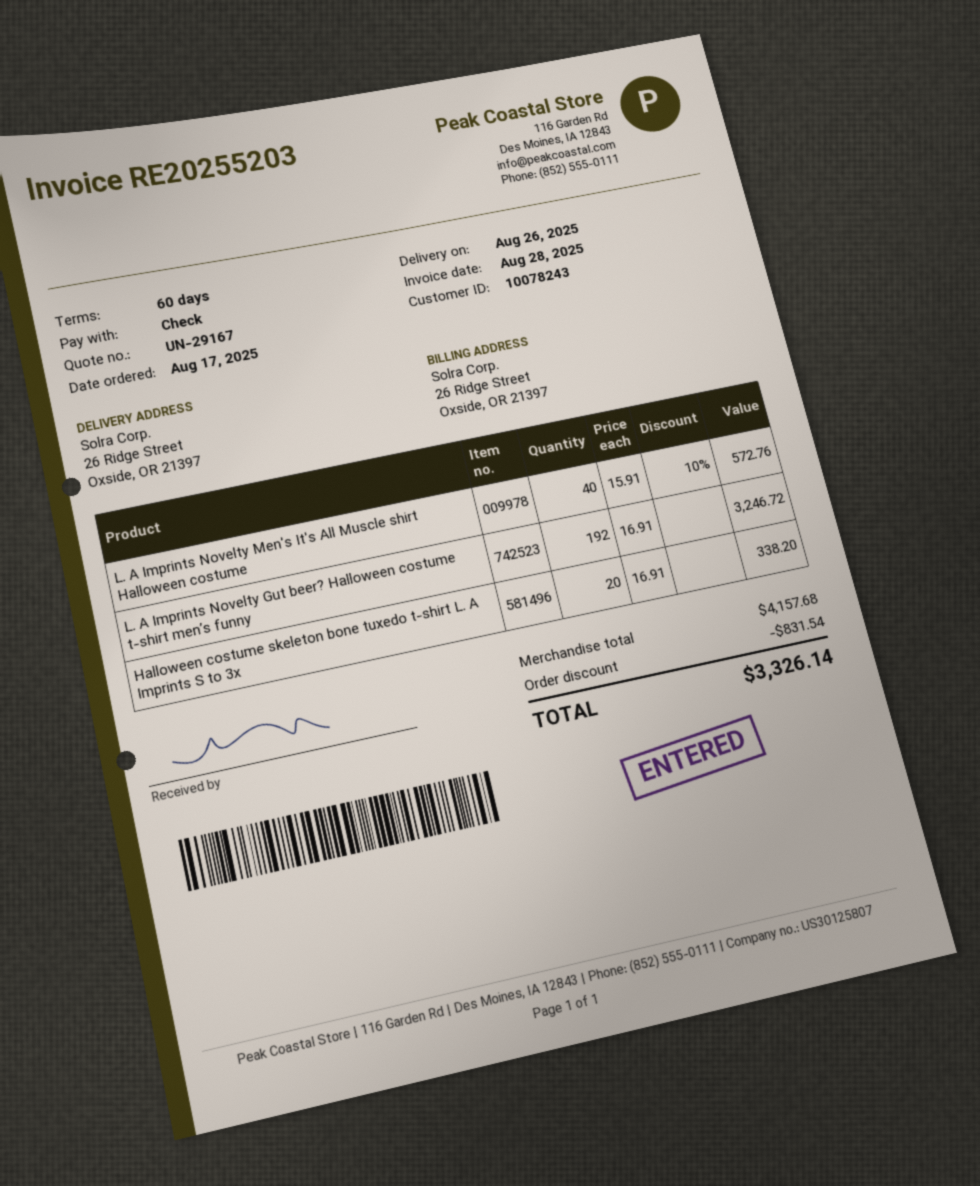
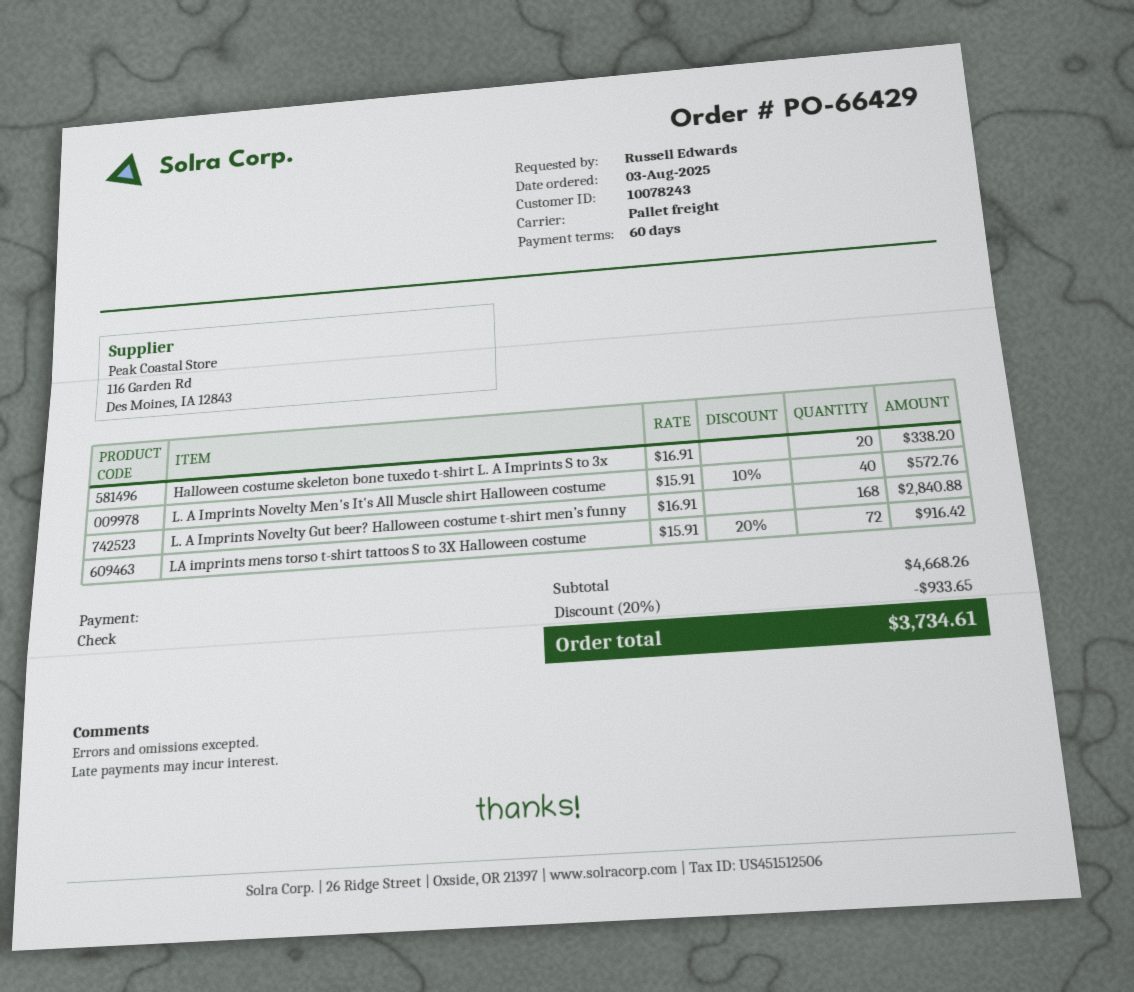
order date: 2025-08-17 -> 2025-08-03
L. A Imprints Novelty Gut beer? Halloween costume t-shirt men’s funny: 192 x 16.91 = 3246.72 -> 168 x 16.91 = 2840.88
LA imprints mens torso t-shirt tattoos S to 3X Halloween costume: none -> 72 x 15.91 - 20% = 916.42
subtotal: 4157.68 -> 4668.26
discount: 831.54 -> 933.65
total: 3326.14 -> 3734.61

